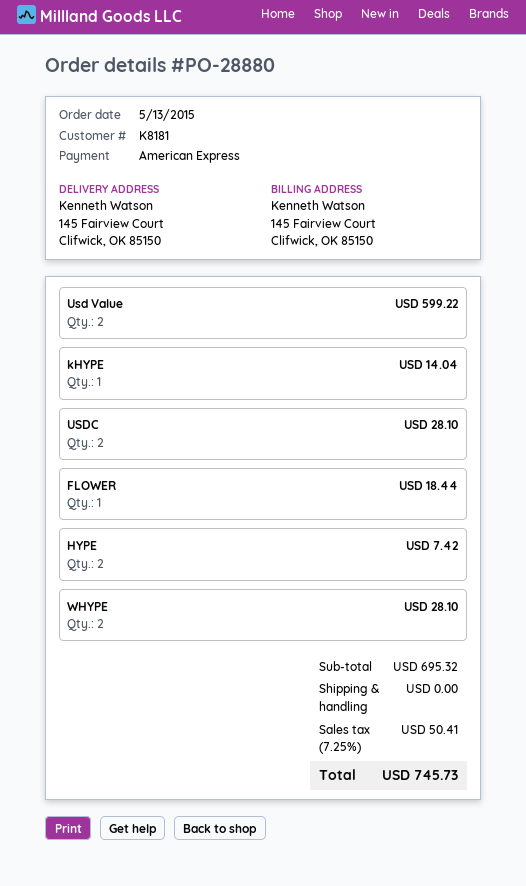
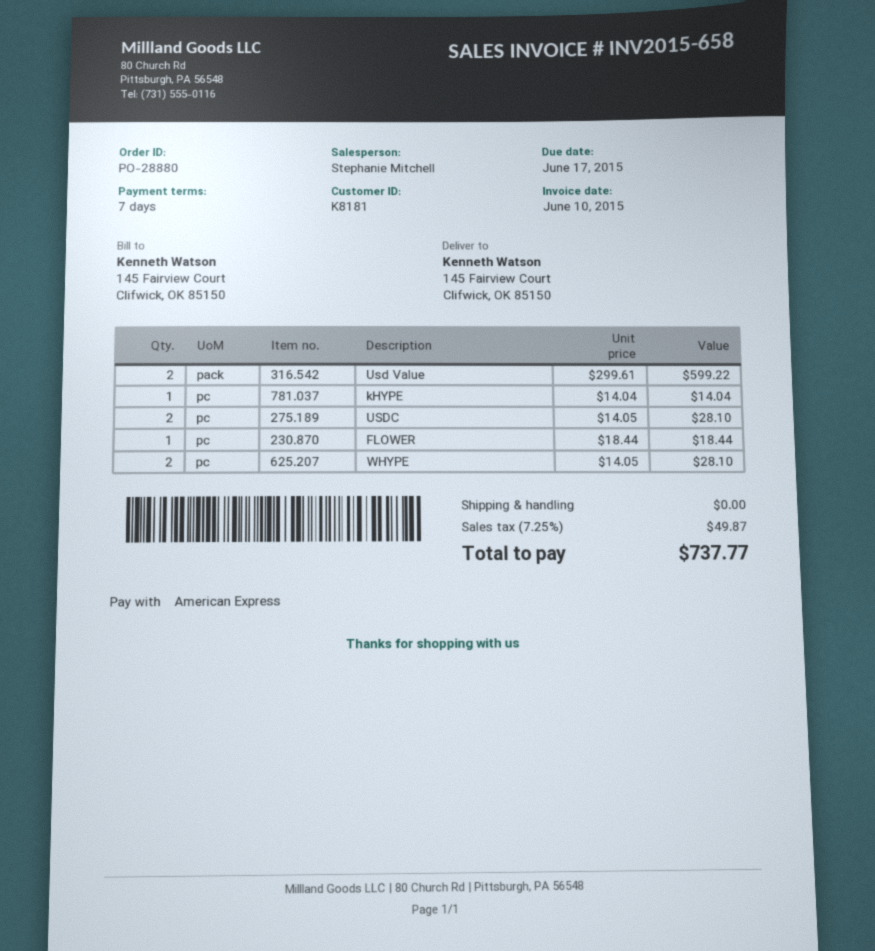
HYPE: 2 for 7.42 -> none
tax: 7.25% = 50.41 -> 7.25% = 49.87
total: 745.73 -> 737.77

